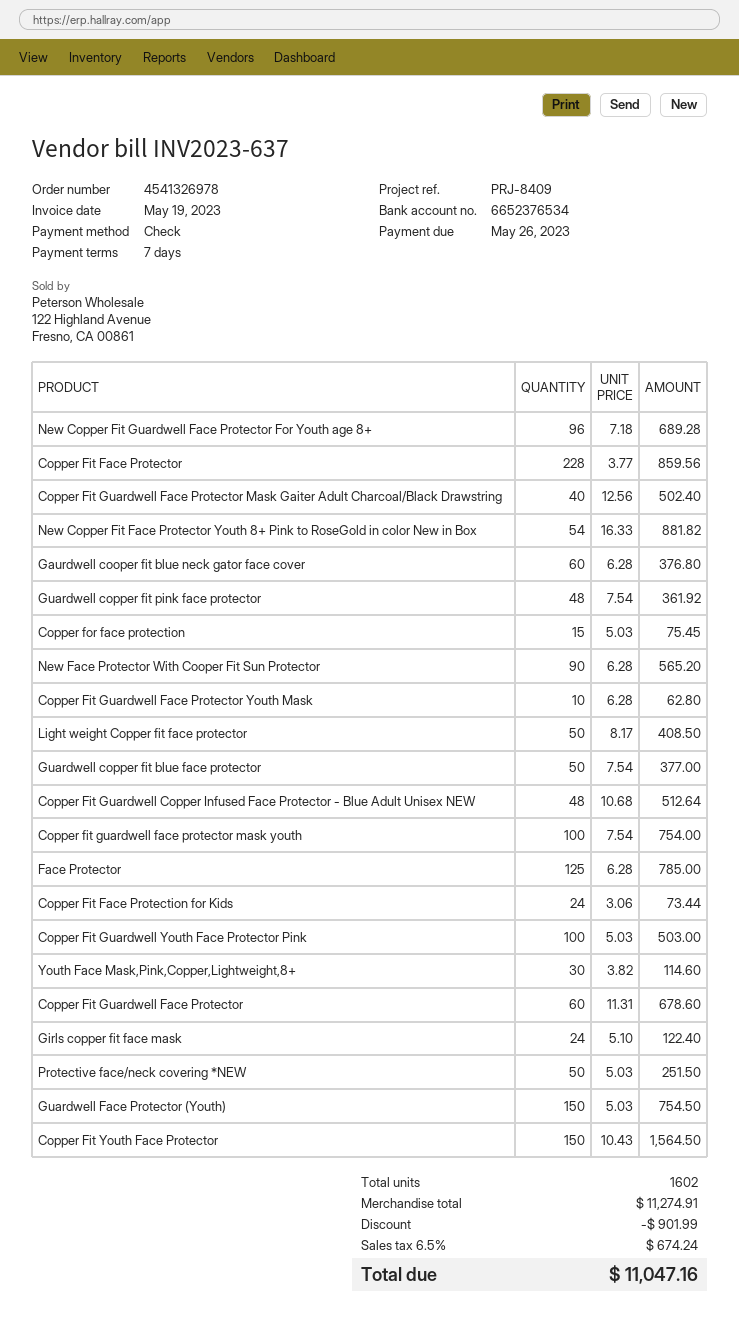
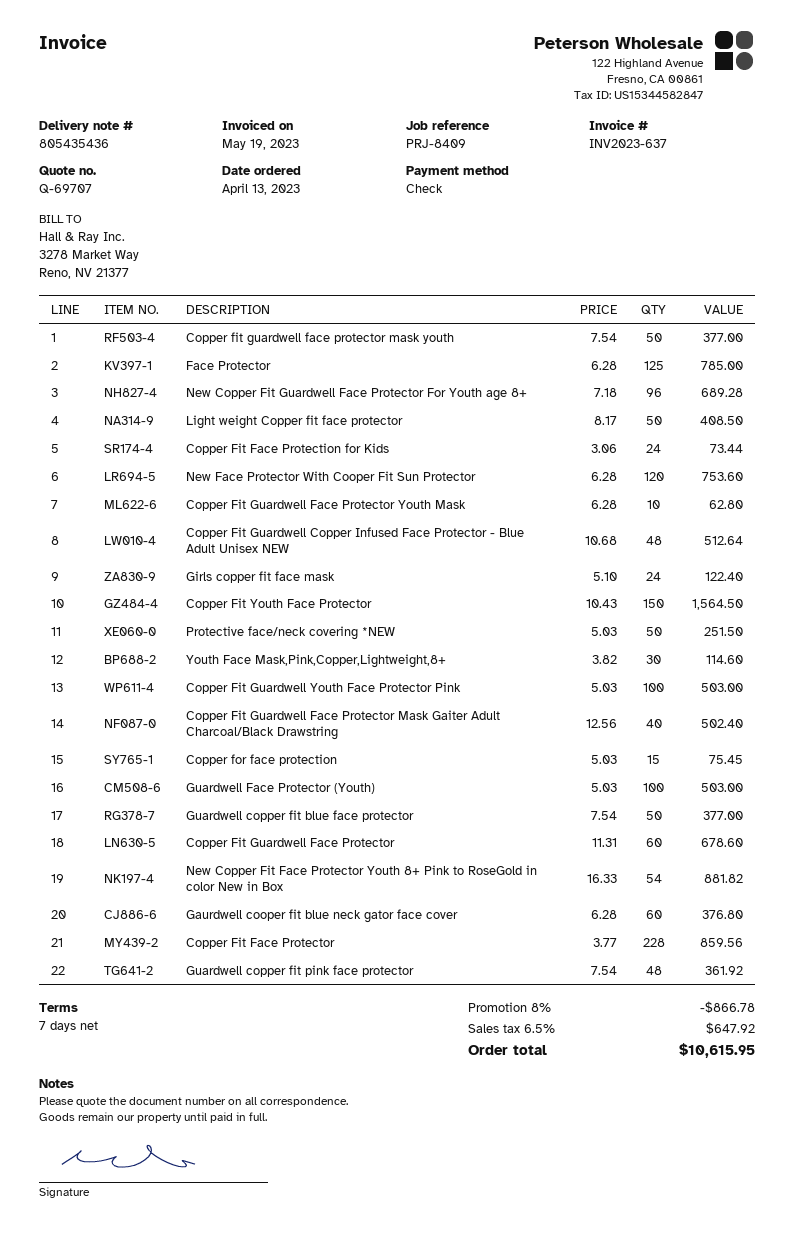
New Face Protector With Cooper Fit Sun Protector: 90 x 6.28 = 565.20 -> 120 x 6.28 = 753.60
Copper fit guardwell face protector mask youth: 100 x 7.54 = 754.00 -> 50 x 7.54 = 377.00
Guardwell Face Protector (Youth): 150 x 5.03 = 754.50 -> 100 x 5.03 = 503.00
discount: 901.99 -> 866.78
tax: 6.5% = 674.24 -> 6.5% = 647.92
total: 11047.16 -> 10615.95

